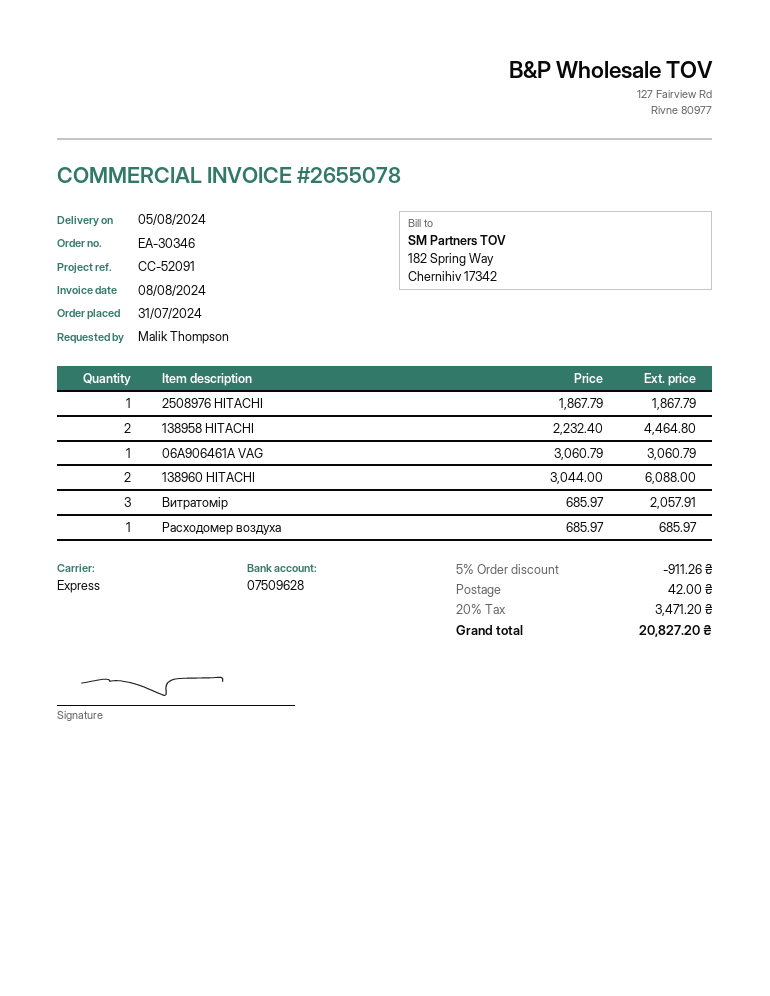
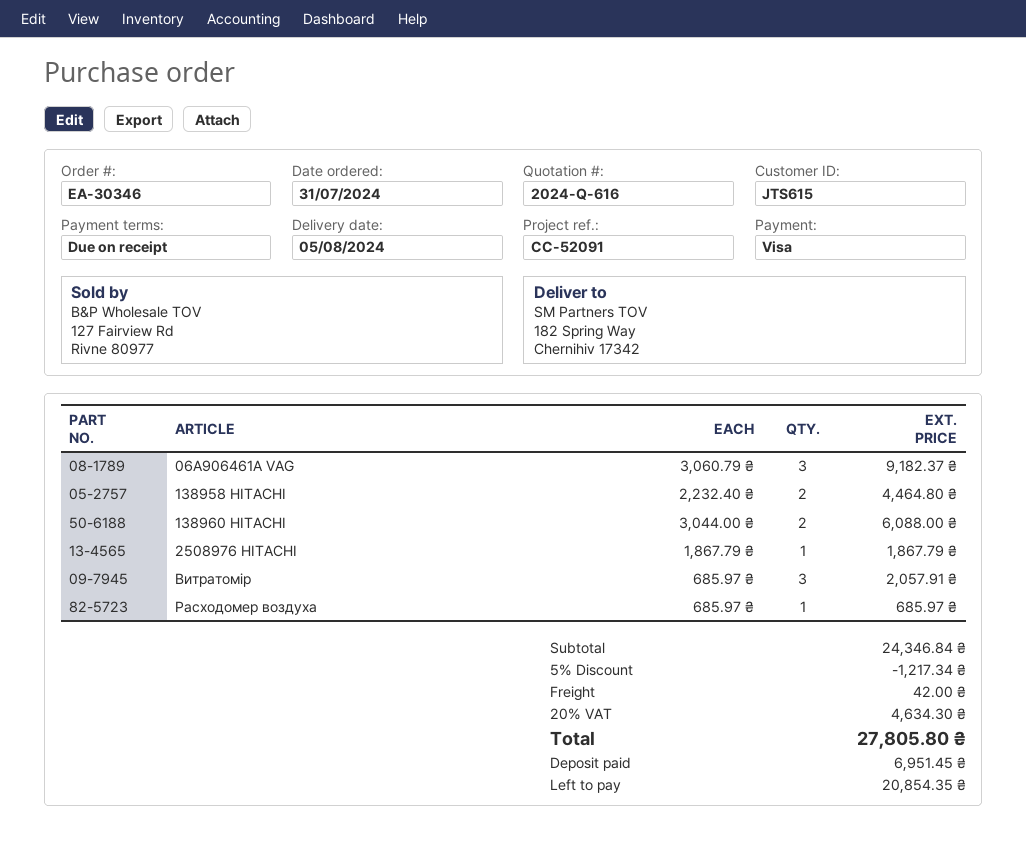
06A906461A VAG: 1 x 3060.79 = 3060.79 -> 3 x 3060.79 = 9182.37
discount: 5% = 911.26 -> 5% = 1217.34
tax: 20% = 3471.20 -> 20% = 4634.30
total: 20827.20 -> 27805.80

